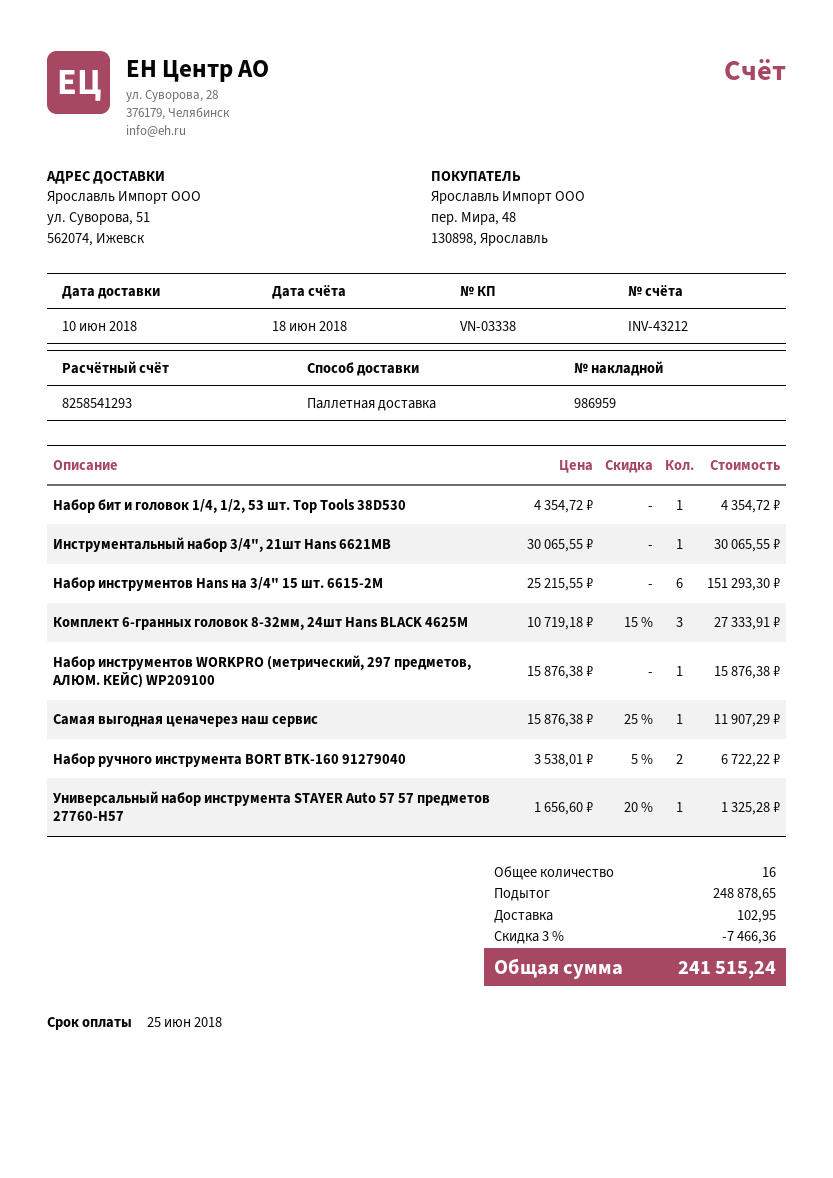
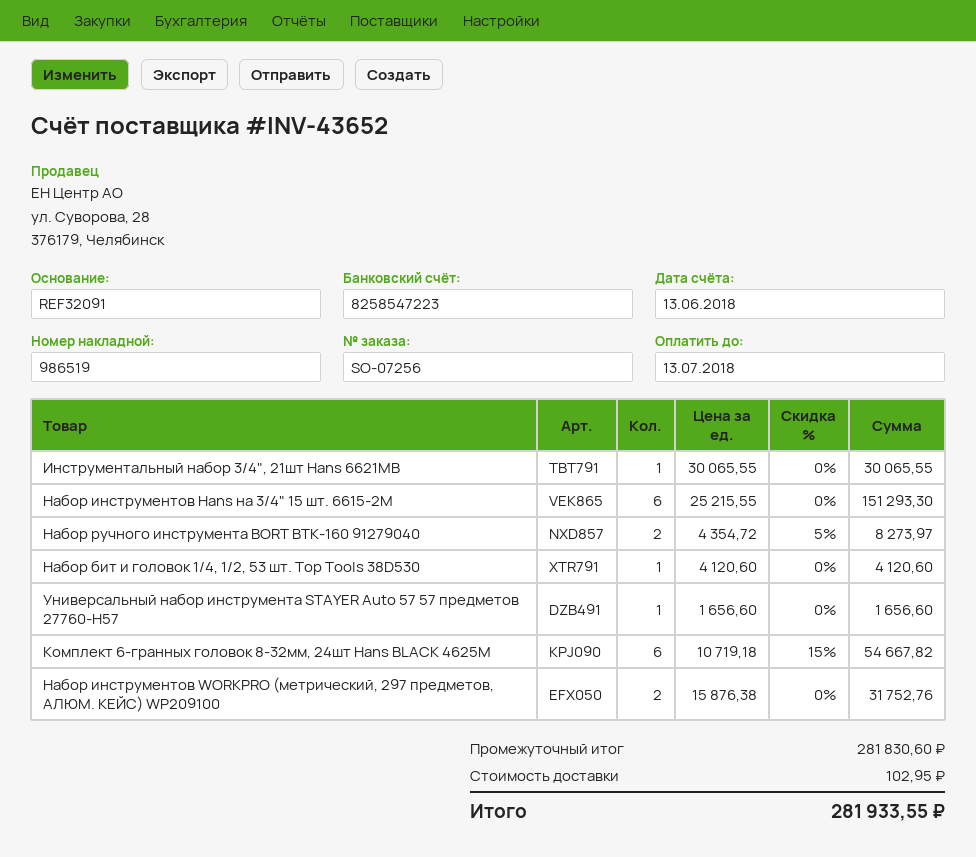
delivery note number: 986959 -> 986519
invoice number: INV-43212 -> INV-43652
invoice date: 2018-06-18 -> 2018-06-13
due date: 2018-06-25 -> 2018-07-13
bank account: 8258541293 -> 8258547223
Набор бит и головок 1/4, 1/2, 53 шт. Top Tools 38D530: 1 x 4354.72 = 4354.72 -> 1 x 4120.60 = 4120.60
Комплект 6-гранных головок 8-32мм, 24шт Hans BLACK 4625M: 3 x 10719.18 - 15% = 27333.91 -> 6 x 10719.18 - 15% = 54667.82
Набор инструментов WORKPRO (метрический, 297 предметов, АЛЮМ. КЕЙС) WP209100: 1 x 15876.38 = 15876.38 -> 2 x 15876.38 = 31752.76
Самая выгодная ценачерез наш сервис: 1 x 15876.38 - 25% = 11907.29 -> none
Набор ручного инструмента BORT BTK-160 91279040: 2 x 3538.01 - 5% = 6722.22 -> 2 x 4354.72 - 5% = 8273.97
Универсальный набор инструмента STAYER Auto 57 57 предметов 27760-H57: 1 x 1656.60 - 20% = 1325.28 -> 1 x 1656.60 = 1656.60
subtotal: 248878.65 -> 281830.60
discount: 3% = 7466.36 -> none
total: 241515.24 -> 281933.55

